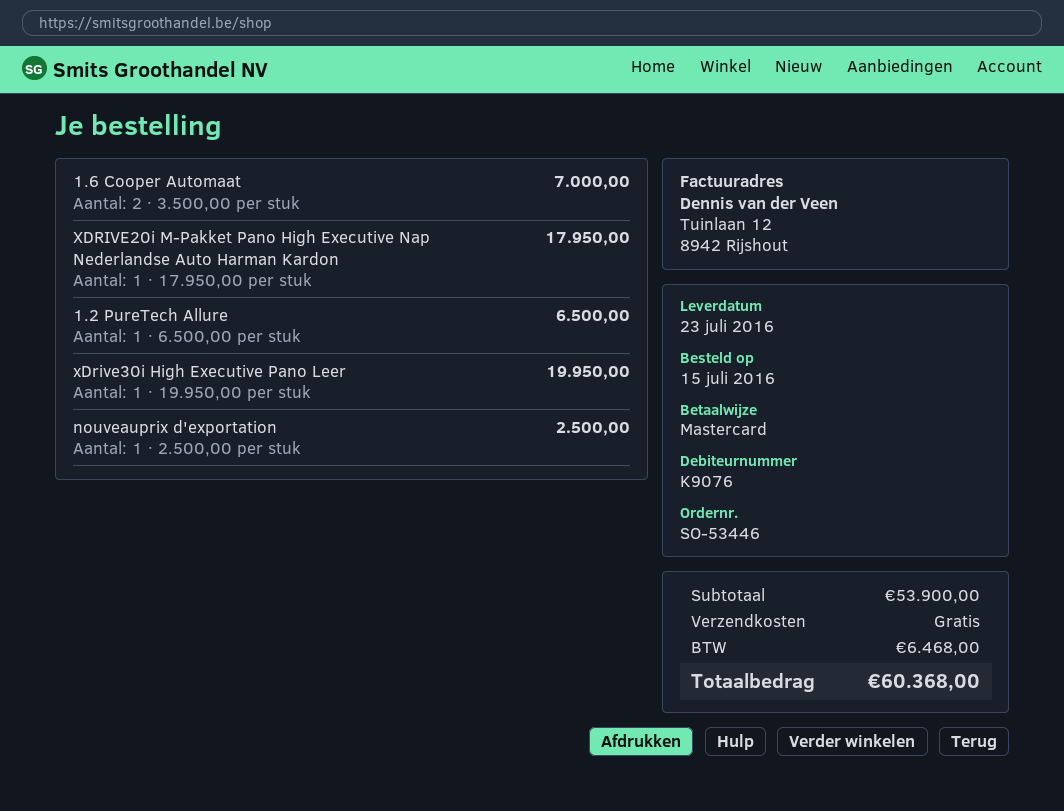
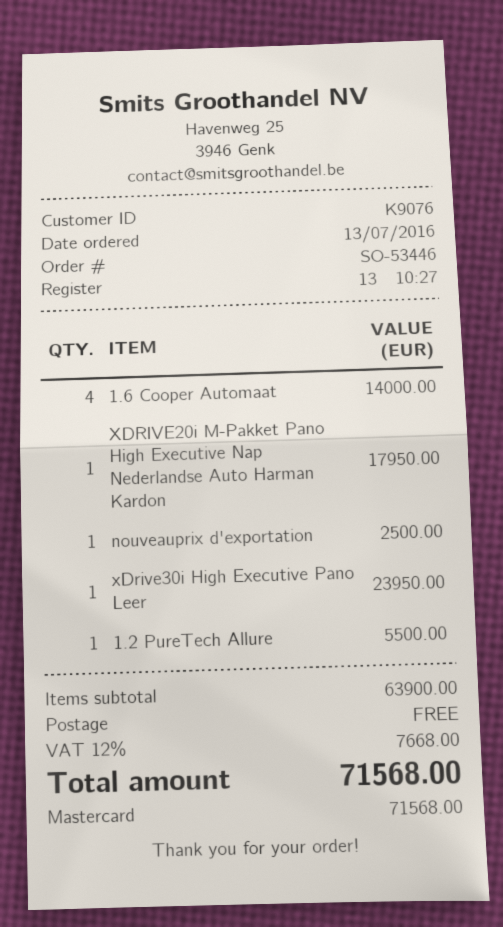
order date: 2016-07-15 -> 2016-07-13
1.6 Cooper Automaat: 2 for 7000.00 -> 4 for 14000.00
1.2 PureTech Allure: 1 for 6500.00 -> 1 for 5500.00
xDrive30i High Executive Pano Leer: 1 for 19950.00 -> 1 for 23950.00
subtotal: 53900.00 -> 63900.00
tax: 6468.00 -> 7668.00
total: 60368.00 -> 71568.00

